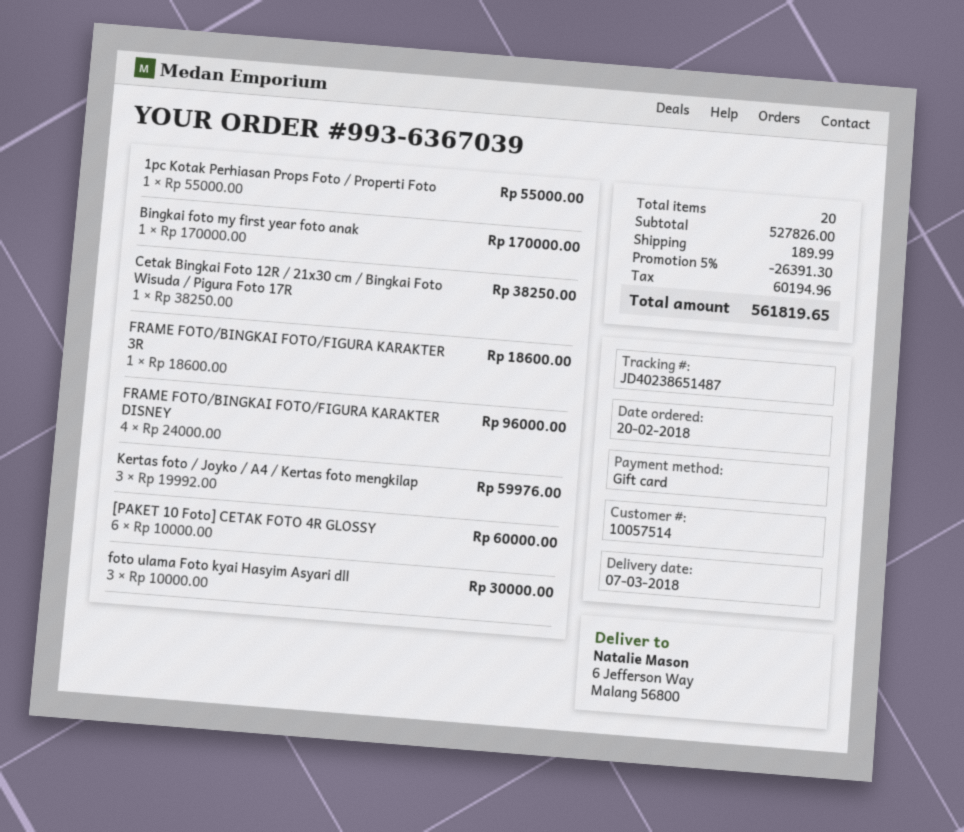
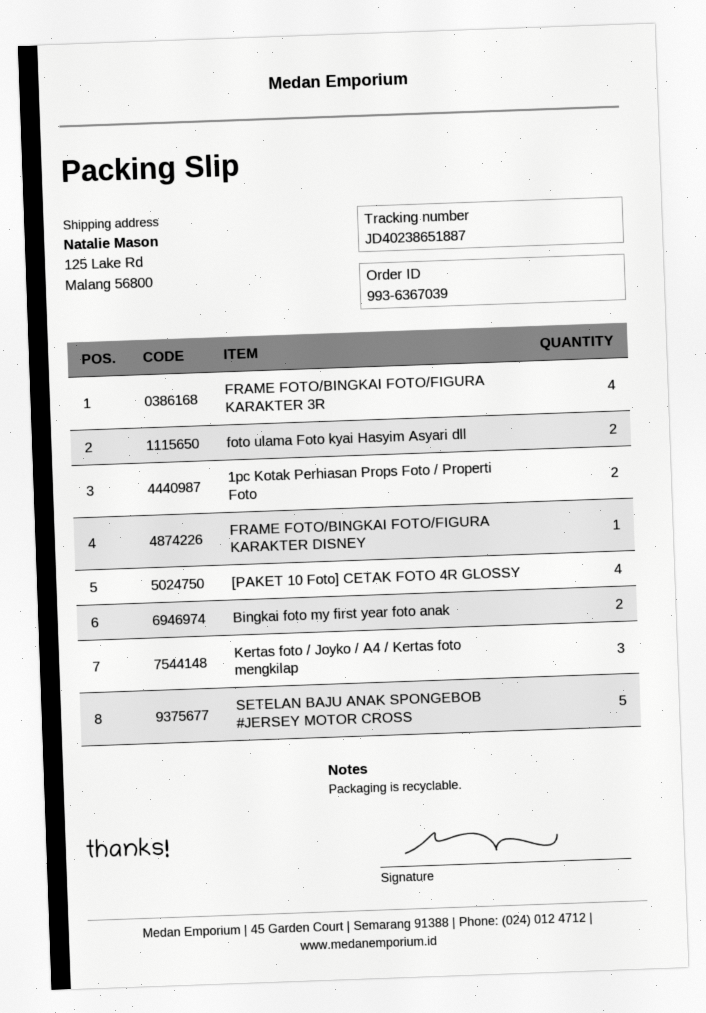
tracking number: JD40238651487 -> JD40238651887
ship to: 6 Jefferson Way, Malang 56800 -> 125 Lake Rd, Malang 56800
1pc Kotak Perhiasan Props Foto / Properti Foto: 1 -> 2
Bingkai foto my first year foto anak: 1 -> 2
Cetak Bingkai Foto 12R / 21x30 cm / Bingkai Foto Wisuda / Pigura Foto 17R: 1 -> none
FRAME FOTO/BINGKAI FOTO/FIGURA KARAKTER 3R: 1 -> 4
FRAME FOTO/BINGKAI FOTO/FIGURA KARAKTER DISNEY: 4 -> 1
[PAKET 10 Foto] CETAK FOTO 4R GLOSSY: 6 -> 4
foto ulama Foto kyai Hasyim Asyari dll: 3 -> 2
SETELAN BAJU ANAK SPONGEBOB #JERSEY MOTOR CROSS: none -> 5

